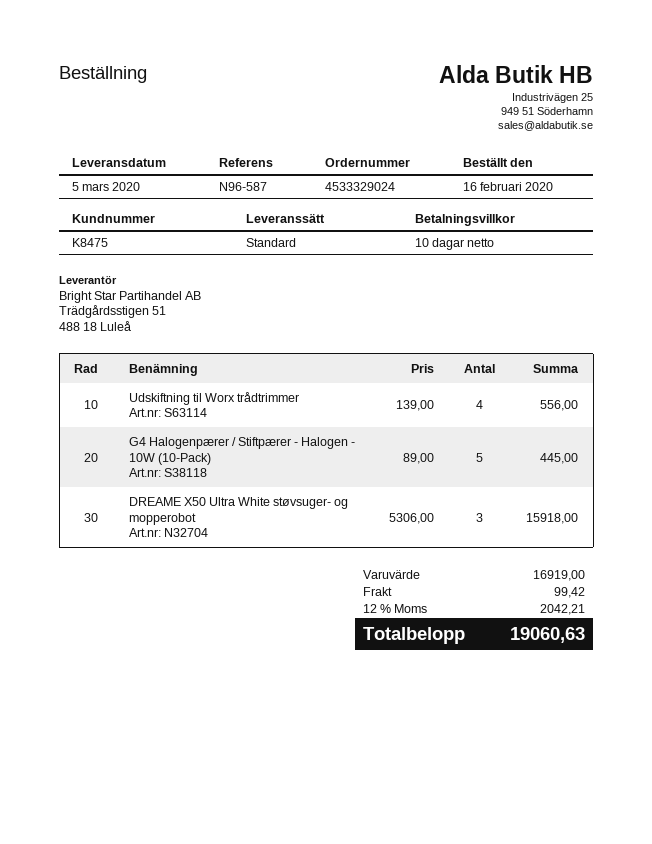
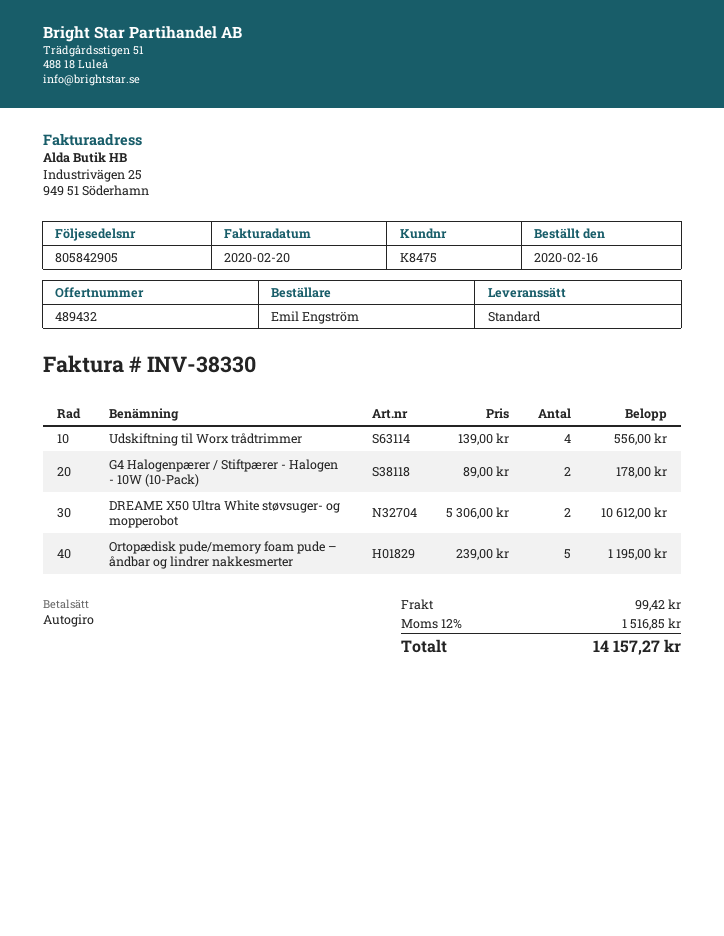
G4 Halogenpærer / Stiftpærer - Halogen - 10W (10-Pack): 5 x 89.00 = 445.00 -> 2 x 89.00 = 178.00
DREAME X50 Ultra White støvsuger- og mopperobot: 3 x 5306.00 = 15918.00 -> 2 x 5306.00 = 10612.00
Ortopædisk pude/memory foam pude – åndbar og lindrer nakkesmerter: none -> 5 x 239.00 = 1195.00
tax: 12% = 2042.21 -> 12% = 1516.85
total: 19060.63 -> 14157.27

